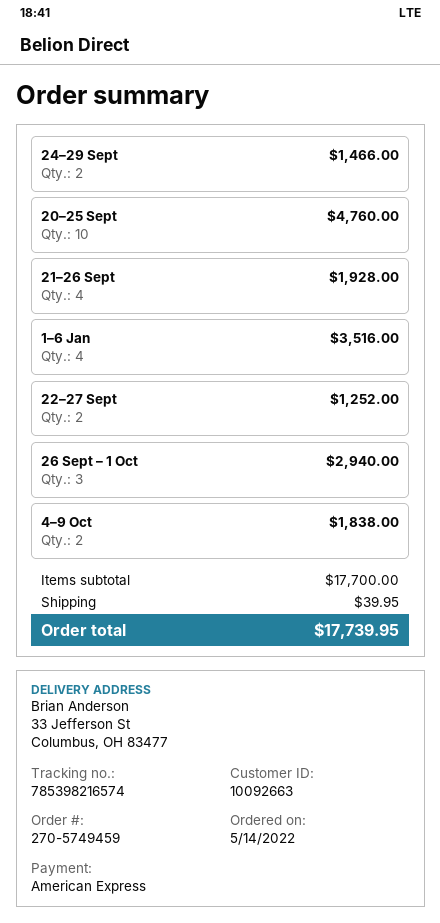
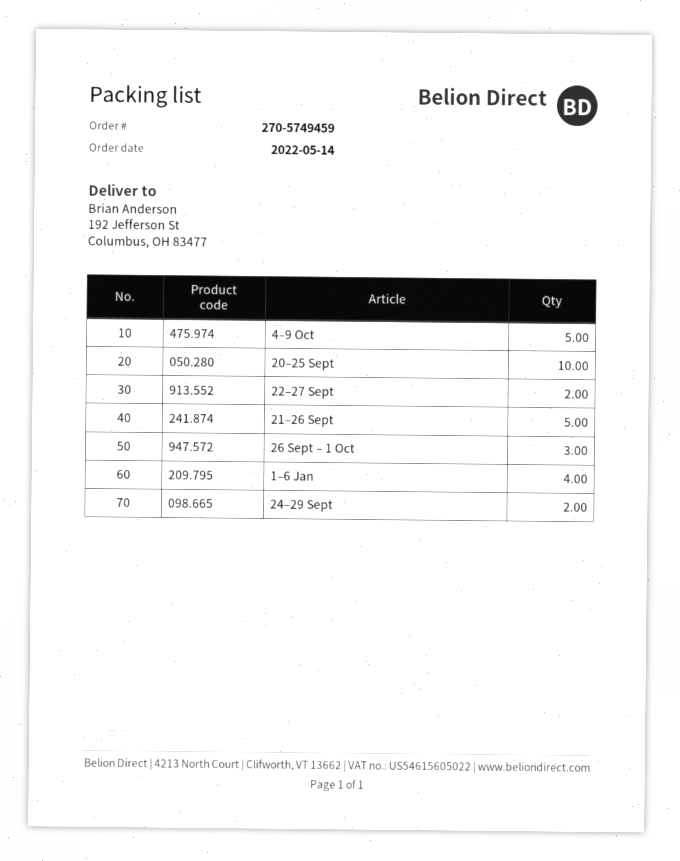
ship to: 33 Jefferson St, Columbus, OH 83477 -> 192 Jefferson St, Columbus, OH 83477
21–26 Sept: 4 -> 5
4–9 Oct: 2 -> 5

